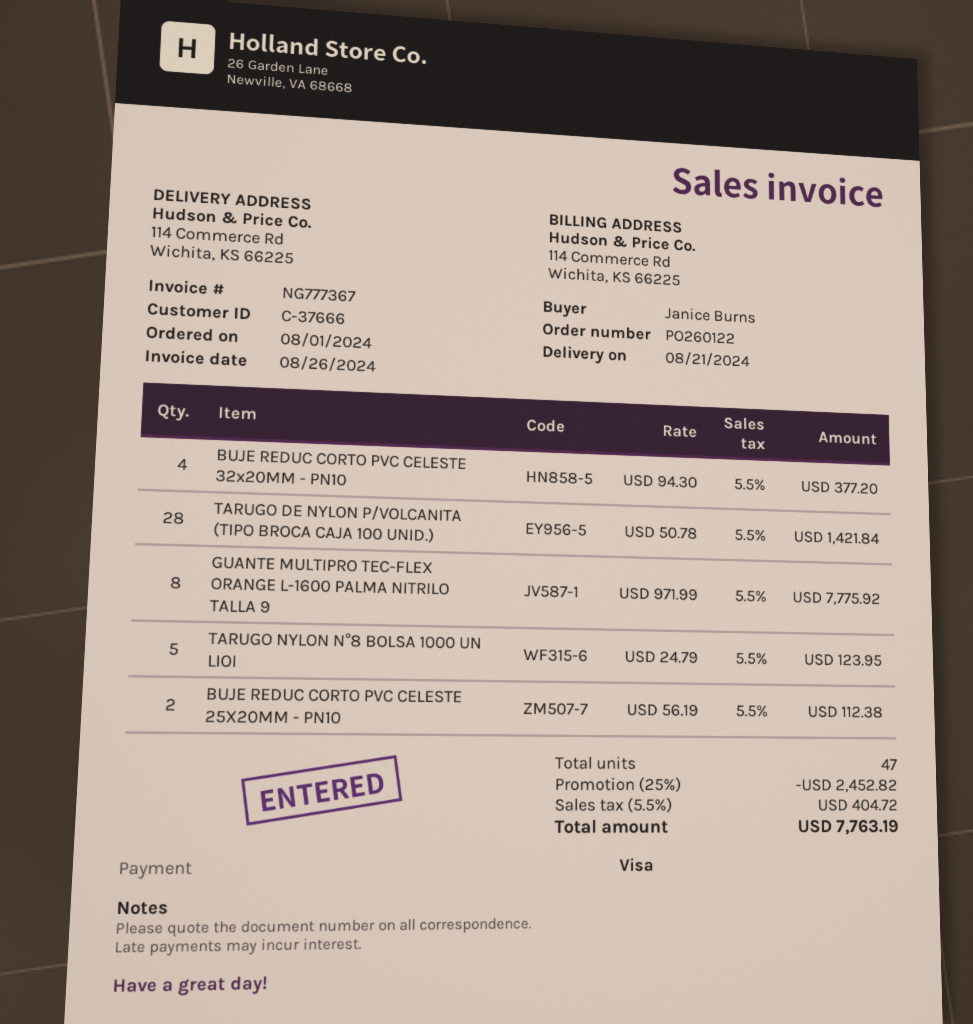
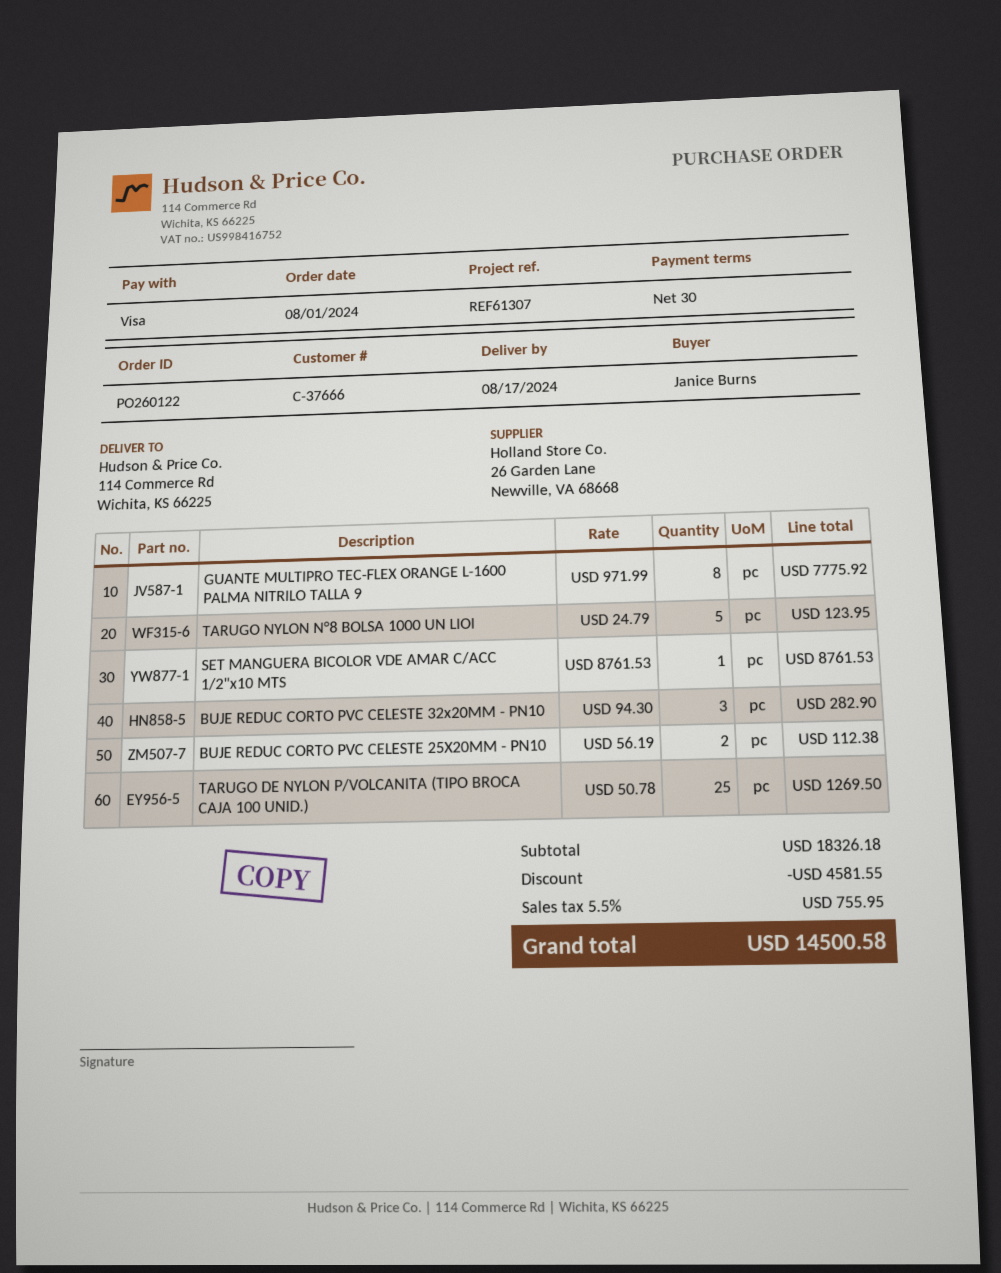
delivery date: 2024-08-21 -> 2024-08-17
BUJE REDUC CORTO PVC CELESTE 32x20MM - PN10: 4 x 94.30 = 377.20 -> 3 x 94.30 = 282.90
TARUGO DE NYLON P/VOLCANITA (TIPO BROCA CAJA 100 UNID.): 28 x 50.78 = 1421.84 -> 25 x 50.78 = 1269.50
SET MANGUERA BICOLOR VDE AMAR C/ACC 1/2"x10 MTS: none -> 1 x 8761.53 = 8761.53
discount: 2452.82 -> 4581.55
tax: 5.5% = 404.72 -> 5.5% = 755.95
total: 7763.19 -> 14500.58

